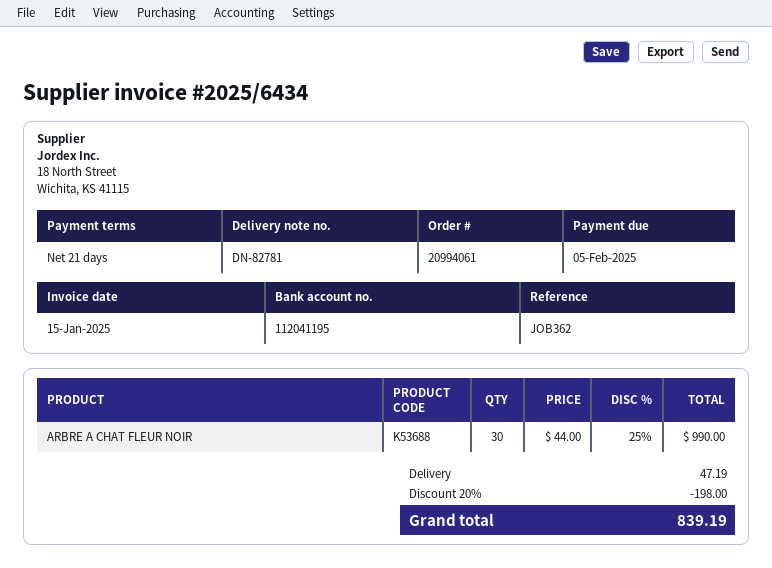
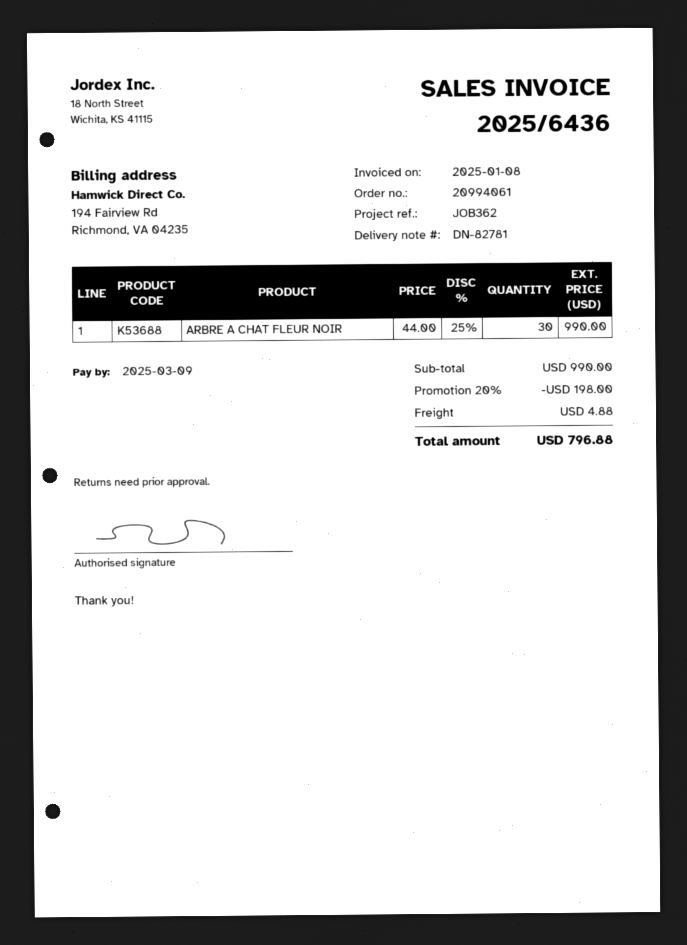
invoice number: 2025/6434 -> 2025/6436
invoice date: 2025-01-15 -> 2025-01-08
due date: 2025-02-05 -> 2025-03-09
shipping: 47.19 -> 4.88
total: 839.19 -> 796.88

